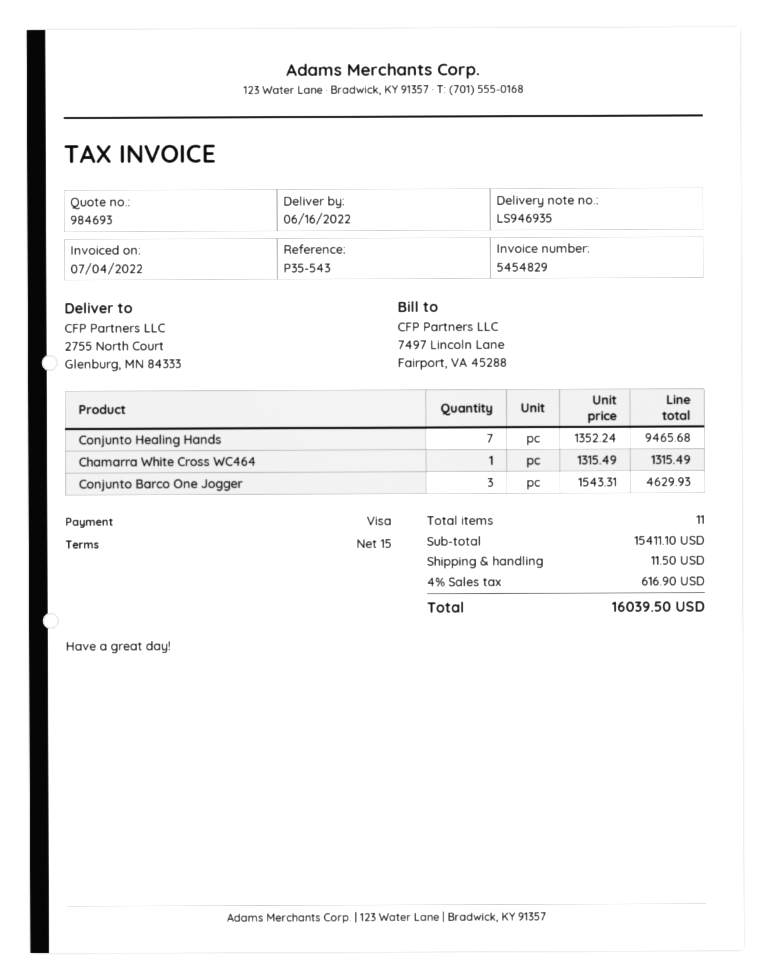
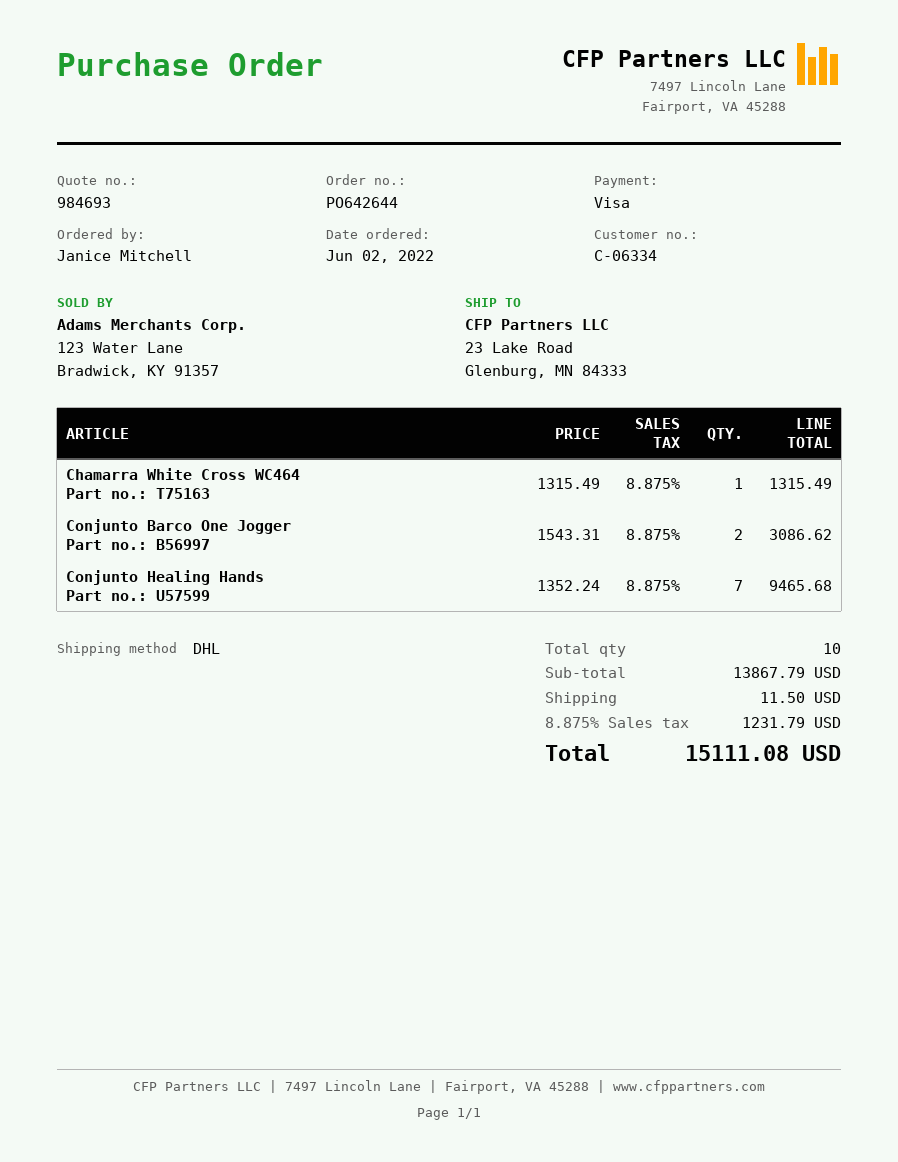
ship to: 2755 North Court, Glenburg, MN 84333 -> 23 Lake Road, Glenburg, MN 84333
Conjunto Barco One Jogger: 3 x 1543.31 = 4629.93 -> 2 x 1543.31 = 3086.62
total quantity: 11 -> 10
subtotal: 15411.10 -> 13867.79
tax: 4% = 616.90 -> 8.875% = 1231.79
total: 16039.50 -> 15111.08

